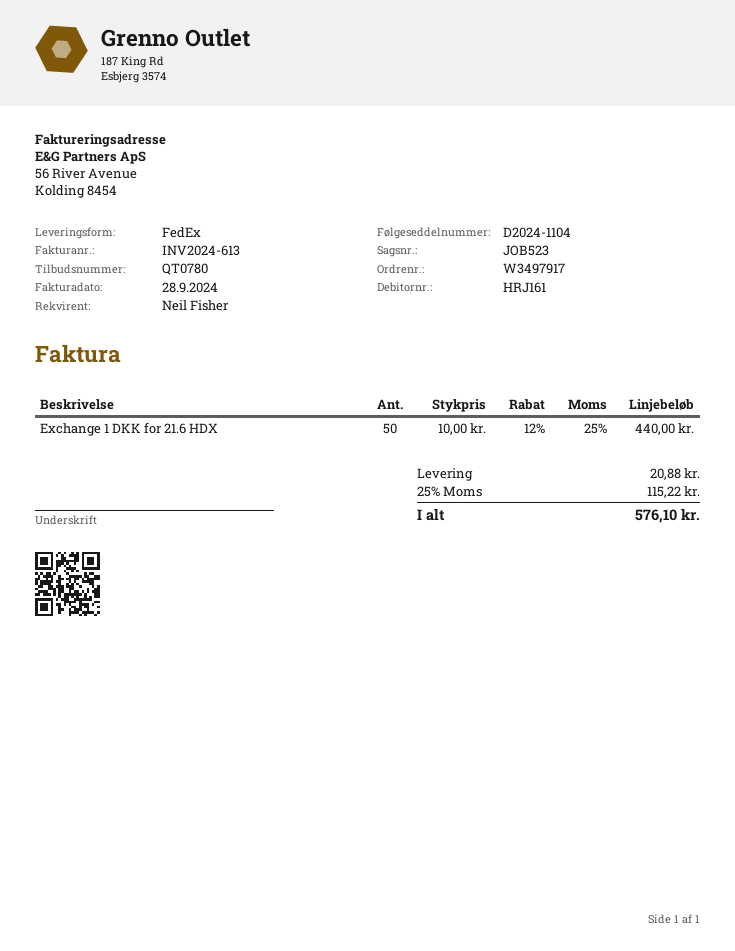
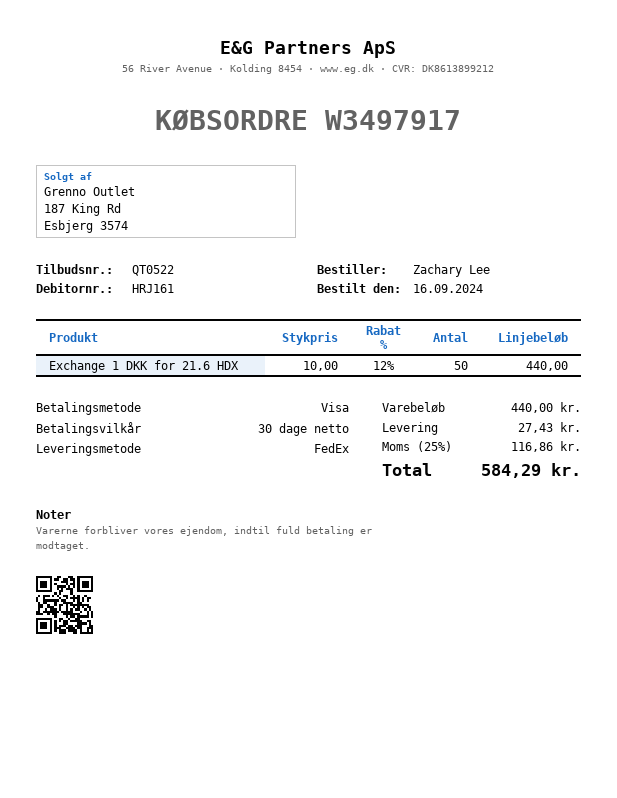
quote number: QT0780 -> QT0522
ordered by: Neil Fisher -> Zachary Lee
shipping: 20.88 -> 27.43
tax: 25% = 115.22 -> 25% = 116.86
total: 576.10 -> 584.29

